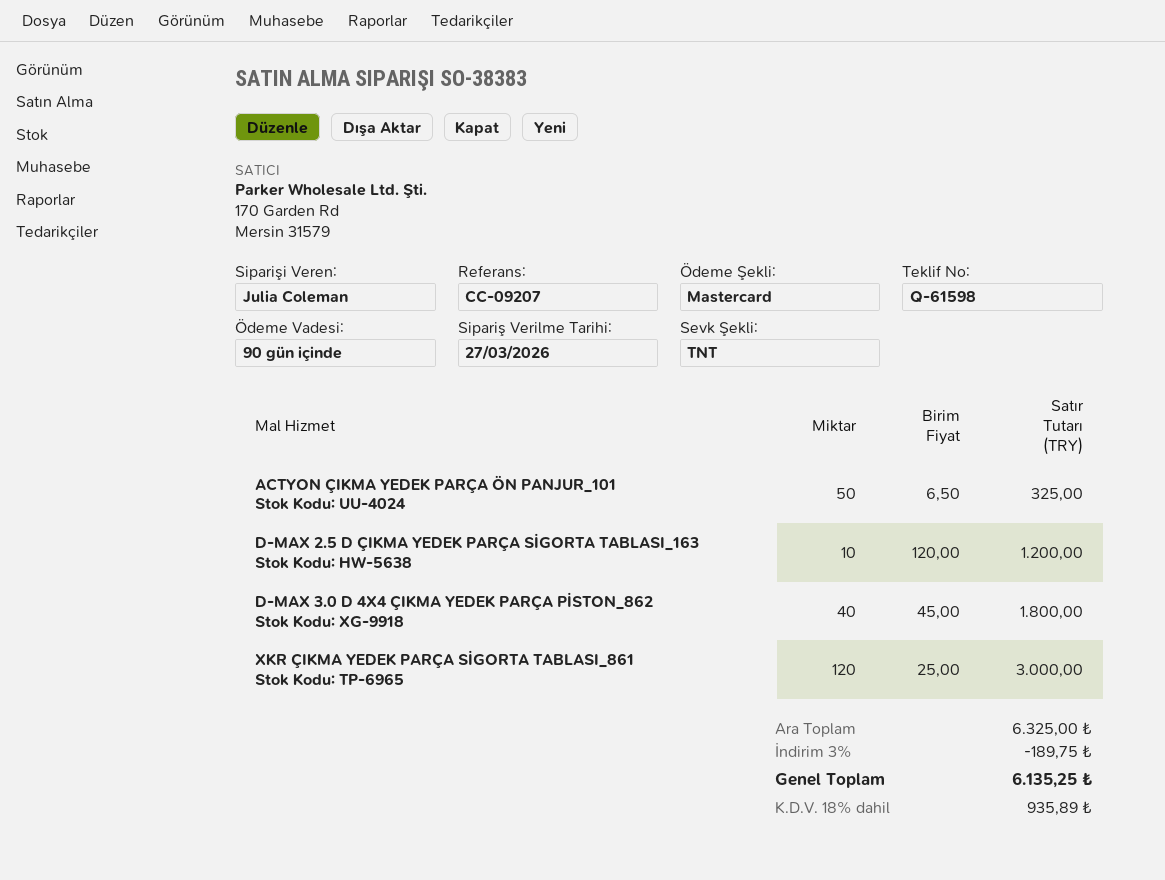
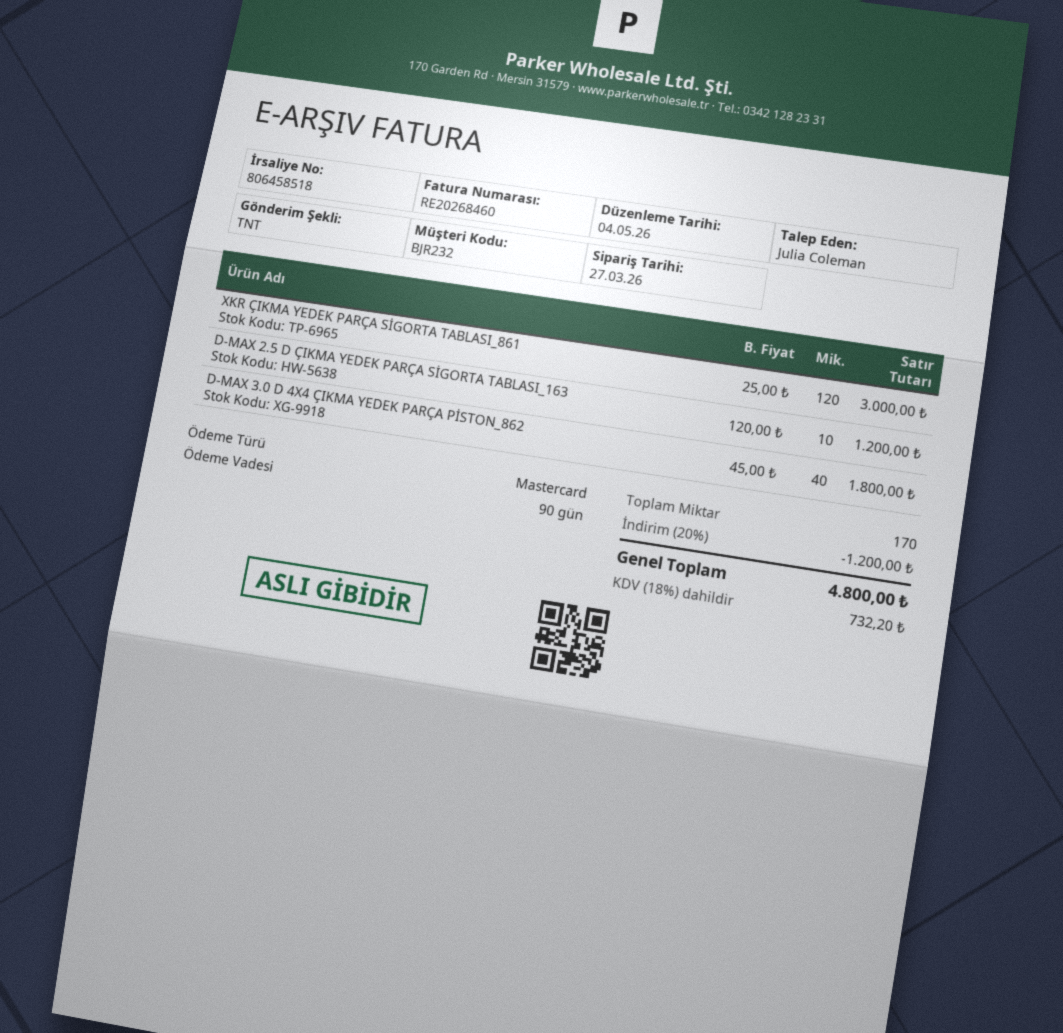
ACTYON ÇIKMA YEDEK PARÇA ÖN PANJUR_101: 50 x 6.50 = 325.00 -> none
discount: 3% = 189.75 -> 20% = 1200.00
tax: 18% = 935.89 -> 18% = 732.20
total: 6135.25 -> 4800.00

